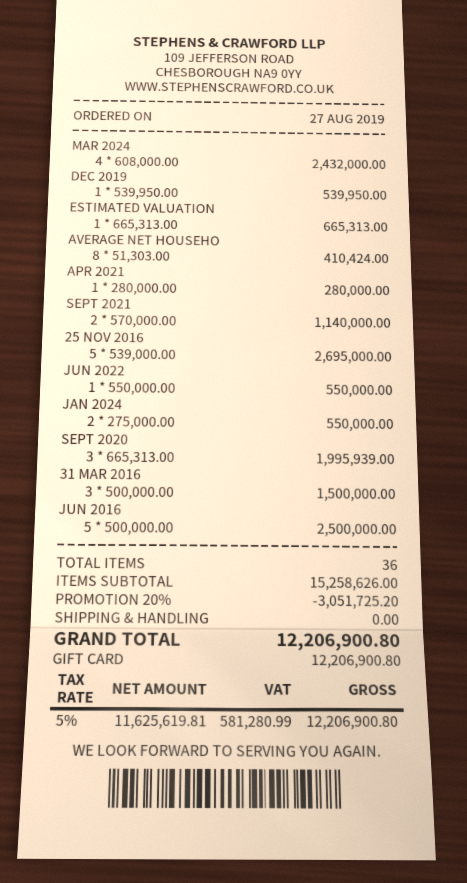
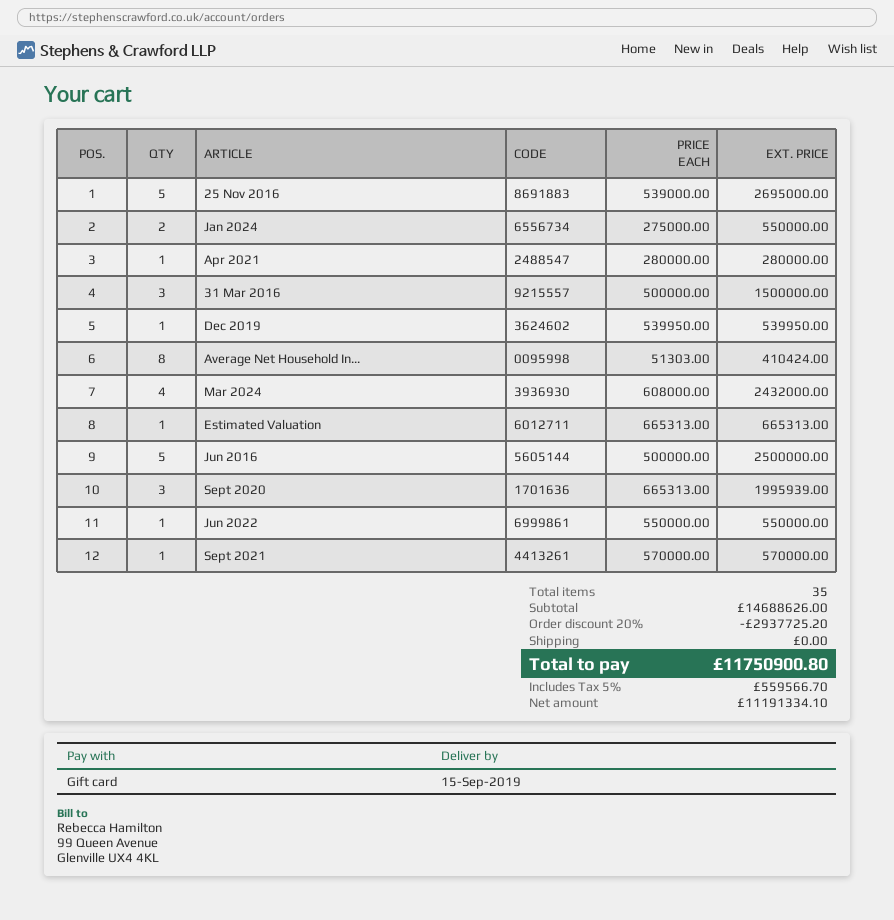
SEPT 2021: 2 x 570000.00 = 1140000.00 -> 1 x 570000.00 = 570000.00
total quantity: 36 -> 35
subtotal: 15258626.00 -> 14688626.00
discount: 20% = 3051725.20 -> 20% = 2937725.20
net: 11625619.81 -> 11191334.10
tax: 5% = 581280.99 -> 5% = 559566.70
total: 12206900.80 -> 11750900.80

